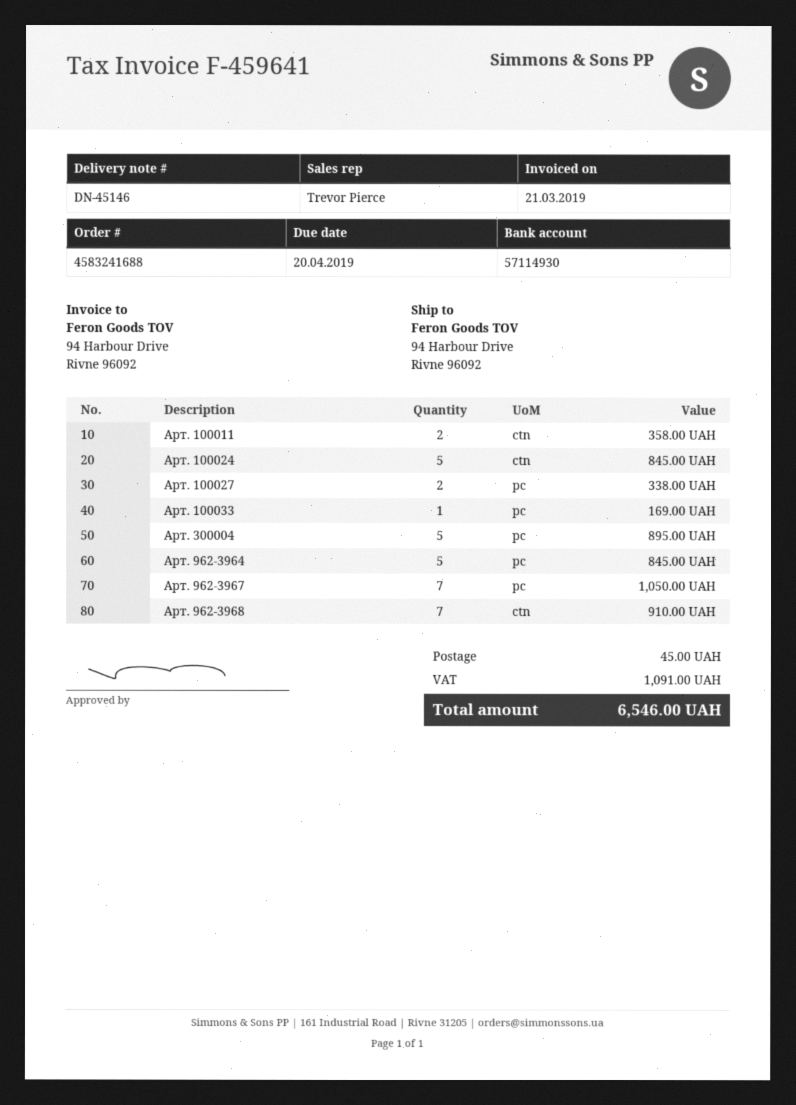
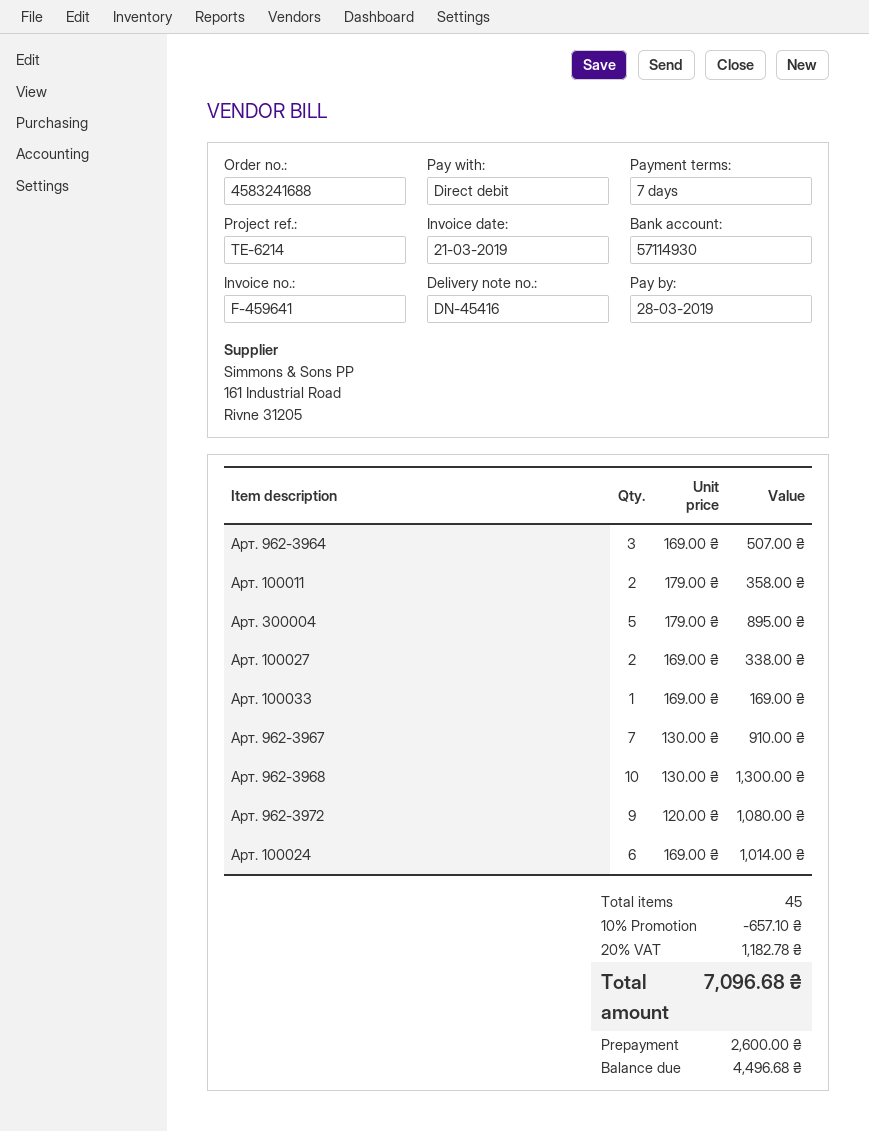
delivery note number: DN-45146 -> DN-45416
due date: 2019-04-20 -> 2019-03-28
Арт. 100024: 5 for 845.00 -> 6 for 1014.00
Арт. 962-3964: 5 for 845.00 -> 3 for 507.00
Арт. 962-3967: 7 for 1050.00 -> 7 for 910.00
Арт. 962-3968: 7 for 910.00 -> 10 for 1300.00
Арт. 962-3972: none -> 9 for 1080.00
discount: none -> 10% = 657.10
shipping: 45.00 -> none
tax: 1091.00 -> 1182.78
total: 6546.00 -> 7096.68

